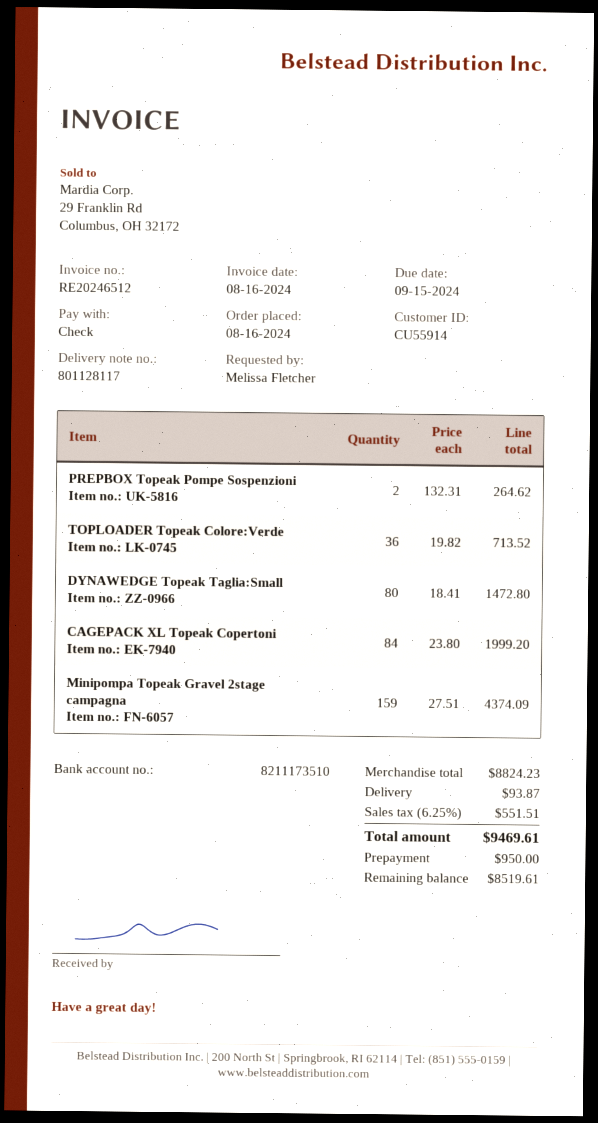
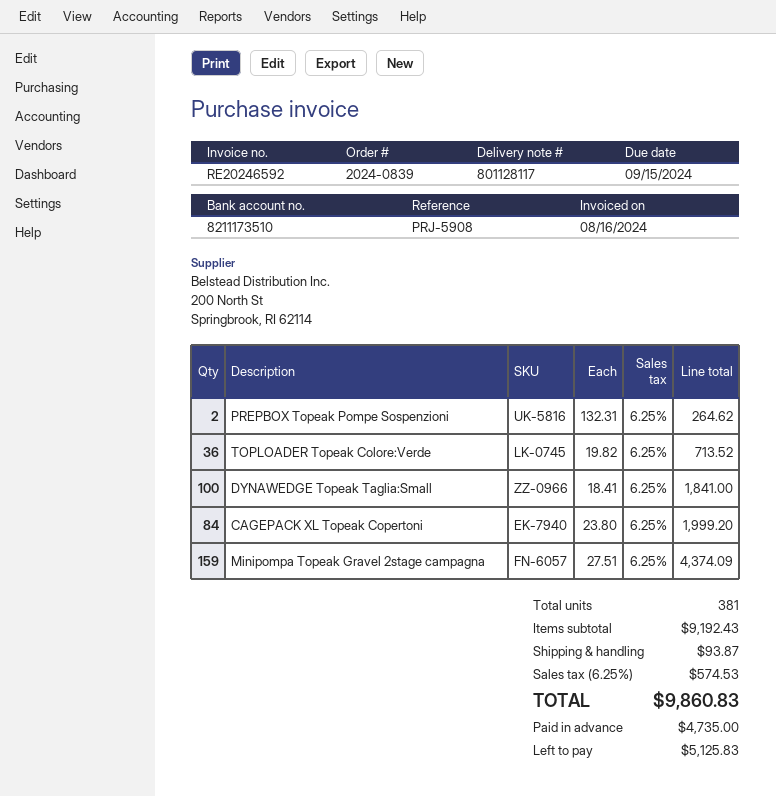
invoice number: RE20246512 -> RE20246592
DYNAWEDGE Topeak Taglia:Small: 80 x 18.41 = 1472.80 -> 100 x 18.41 = 1841.00
subtotal: 8824.23 -> 9192.43
tax: 6.25% = 551.51 -> 6.25% = 574.53
total: 9469.61 -> 9860.83
deposit: 950.00 -> 4735.00
balance: 8519.61 -> 5125.83

